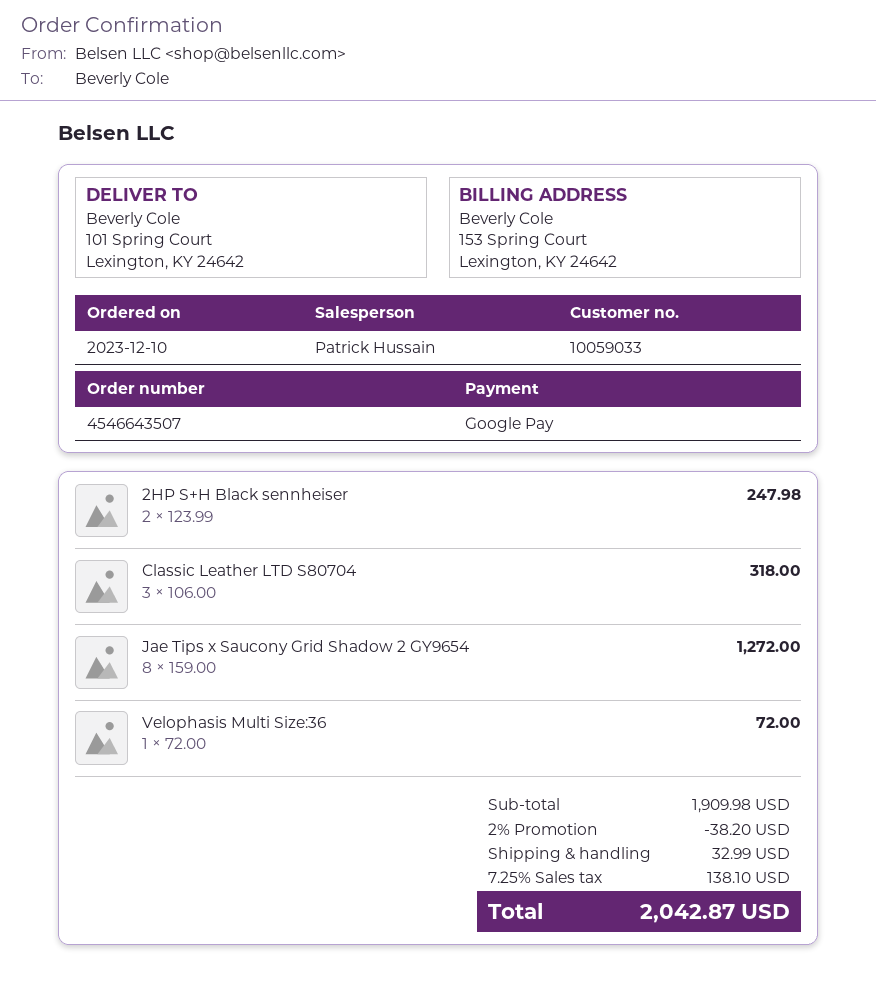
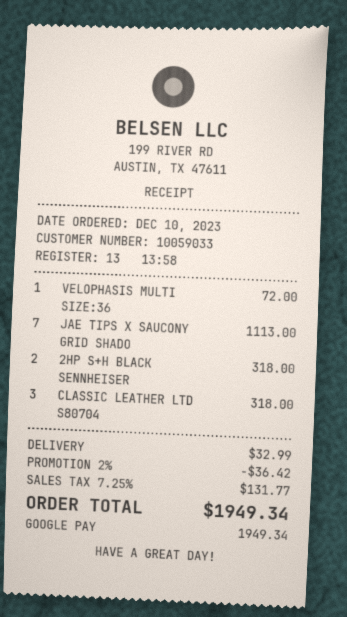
2HP S+H Black sennheiser: 2 for 247.98 -> 2 for 318.00
Jae Tips x Saucony Grid Shadow 2 GY9654: 8 for 1272.00 -> 7 for 1113.00
discount: 2% = 38.20 -> 2% = 36.42
tax: 7.25% = 138.10 -> 7.25% = 131.77
total: 2042.87 -> 1949.34

